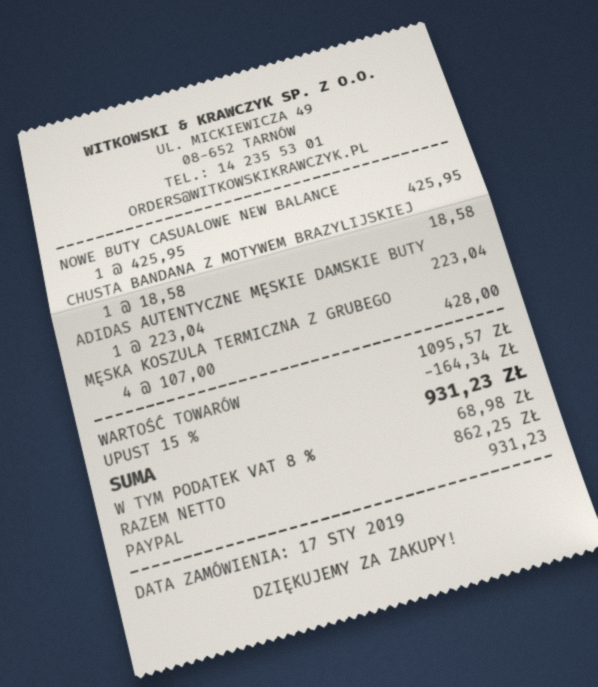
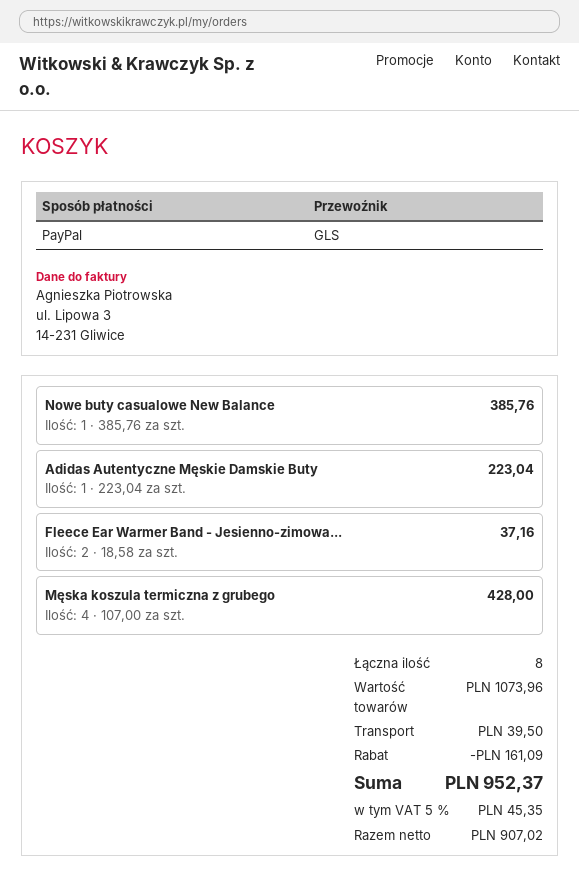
NOWE BUTY CASUALOWE NEW BALANCE: 1 x 425.95 = 425.95 -> 1 x 385.76 = 385.76
CHUSTA BANDANA Z MOTYWEM BRAZYLIJSKIEJ: 1 x 18.58 = 18.58 -> none
Fleece Ear Warmer Band - Jesienno-zimowa...: none -> 2 x 18.58 = 37.16
subtotal: 1095.57 -> 1073.96
discount: 164.34 -> 161.09
shipping: none -> 39.50
net: 862.25 -> 907.02
tax: 8% = 68.98 -> 5% = 45.35
total: 931.23 -> 952.37

